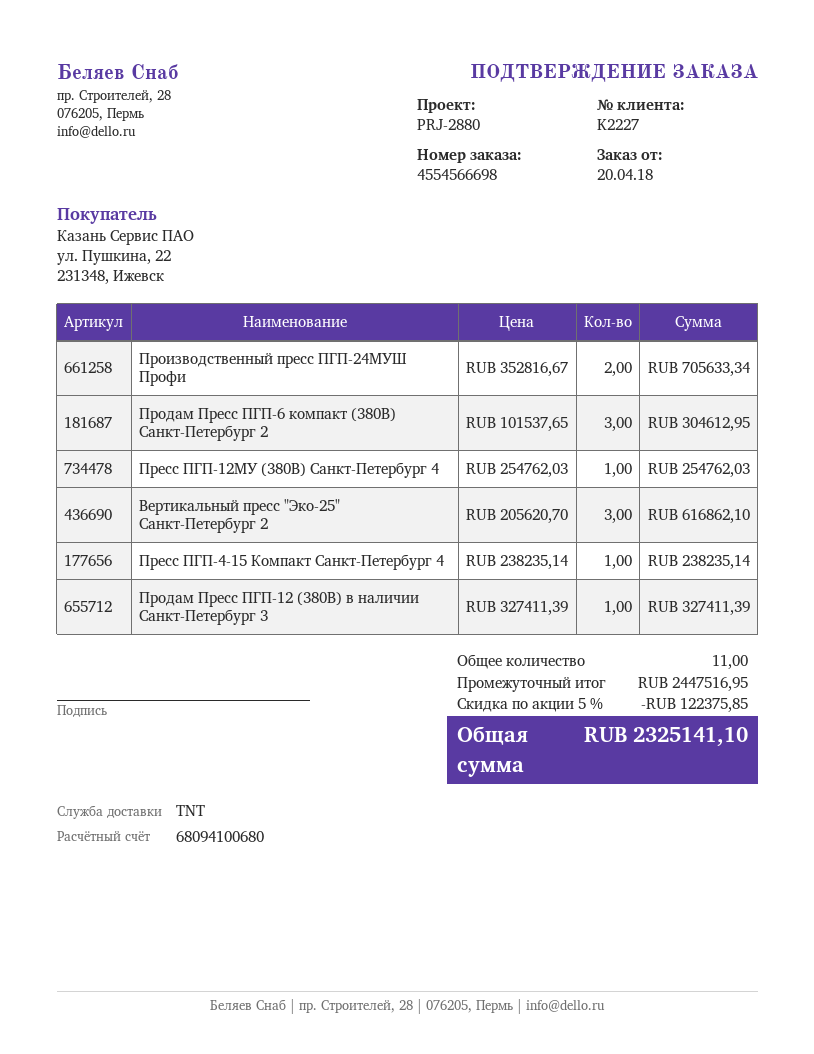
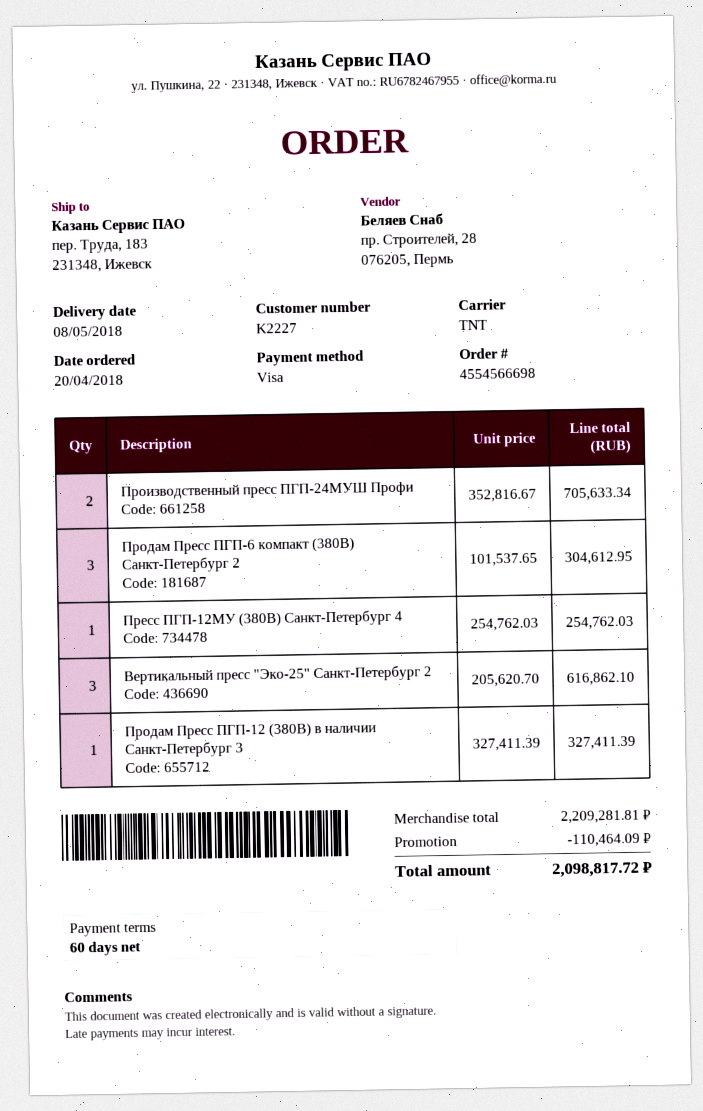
Пресс ПГП-4-15 Компакт Санкт-Петербург 4: 1 x 238235.14 = 238235.14 -> none
subtotal: 2447516.95 -> 2209281.81
discount: 122375.85 -> 110464.09
total: 2325141.10 -> 2098817.72

